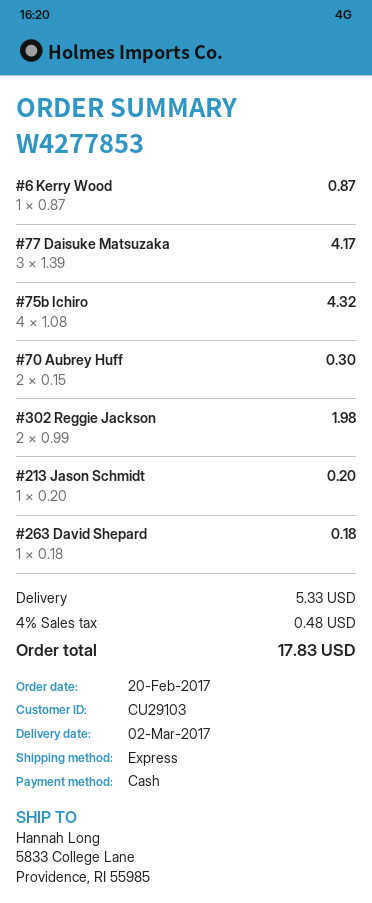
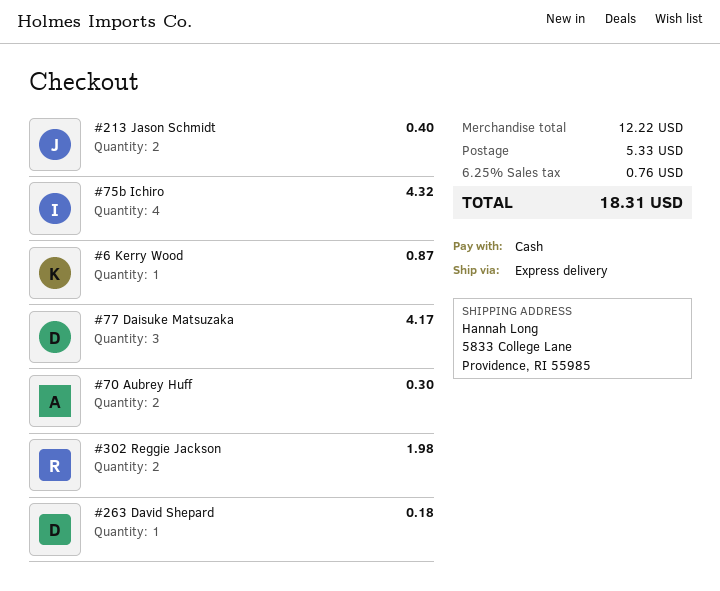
#213 Jason Schmidt: 1 for 0.20 -> 2 for 0.40
tax: 4% = 0.48 -> 6.25% = 0.76
total: 17.83 -> 18.31

